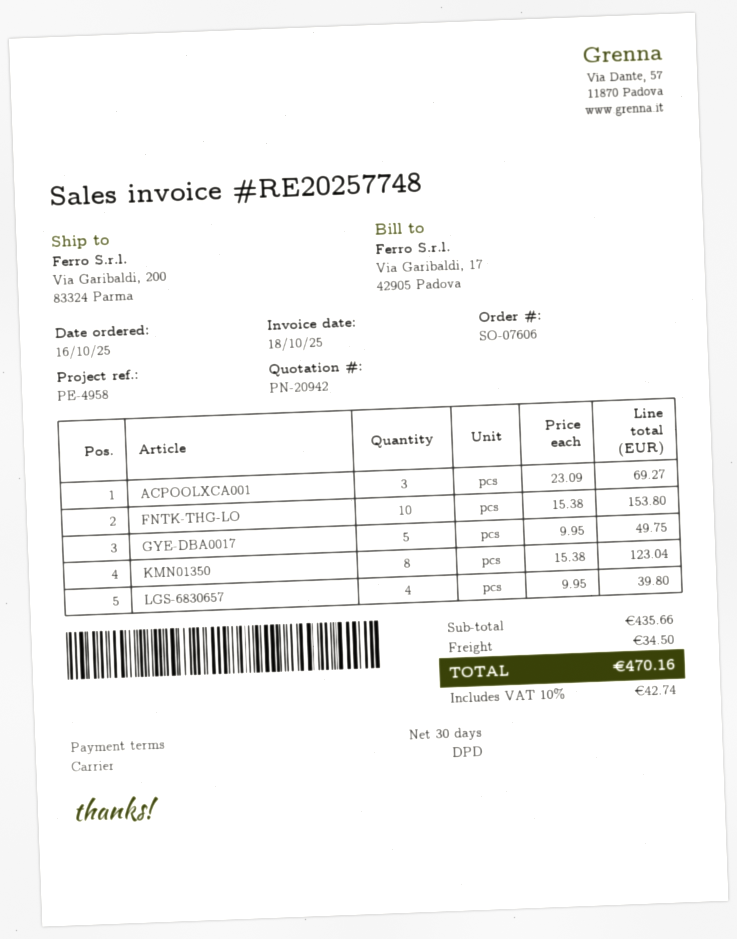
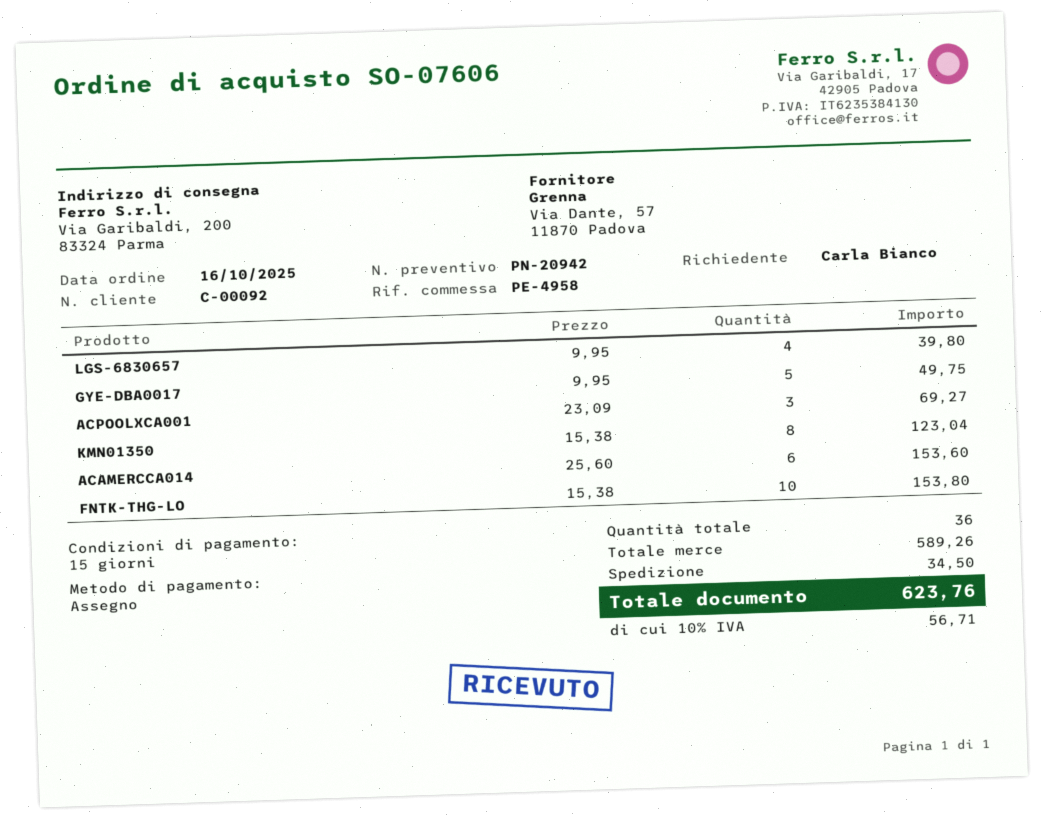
payment terms: 30 days -> 15 days
ACAMERCCA014: none -> 6 x 25.60 = 153.60
subtotal: 435.66 -> 589.26
tax: 10% = 42.74 -> 10% = 56.71
total: 470.16 -> 623.76

